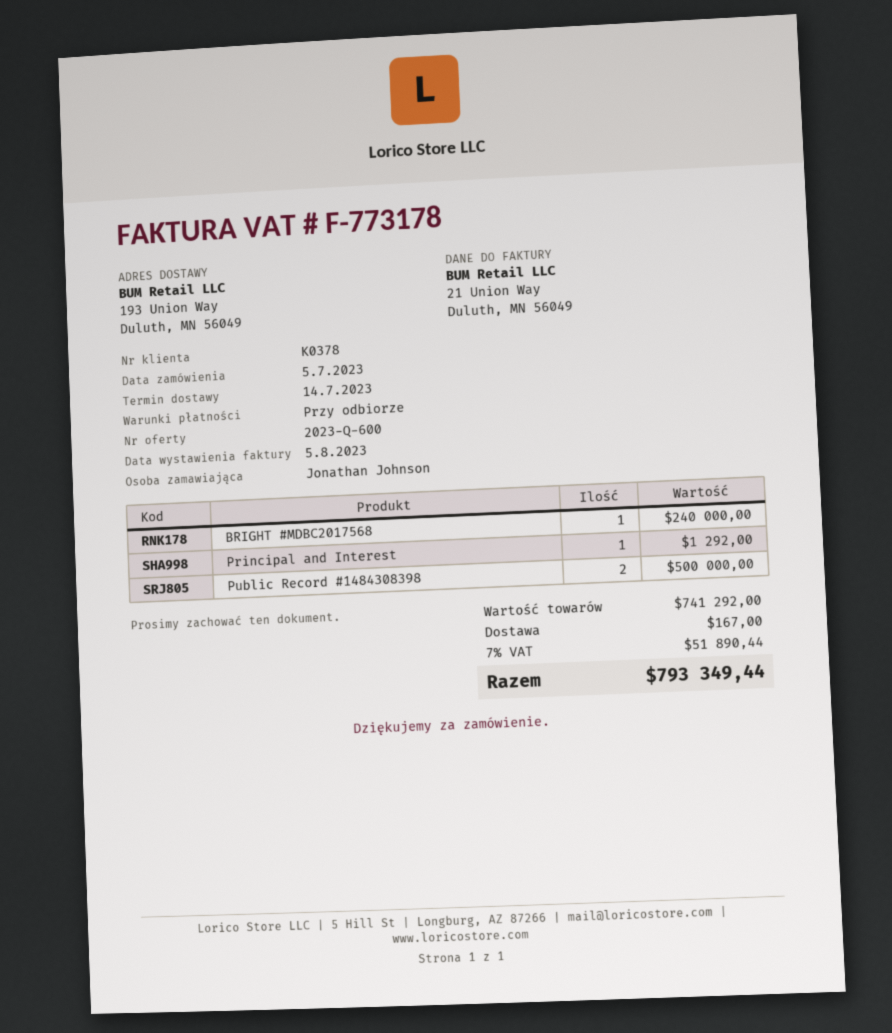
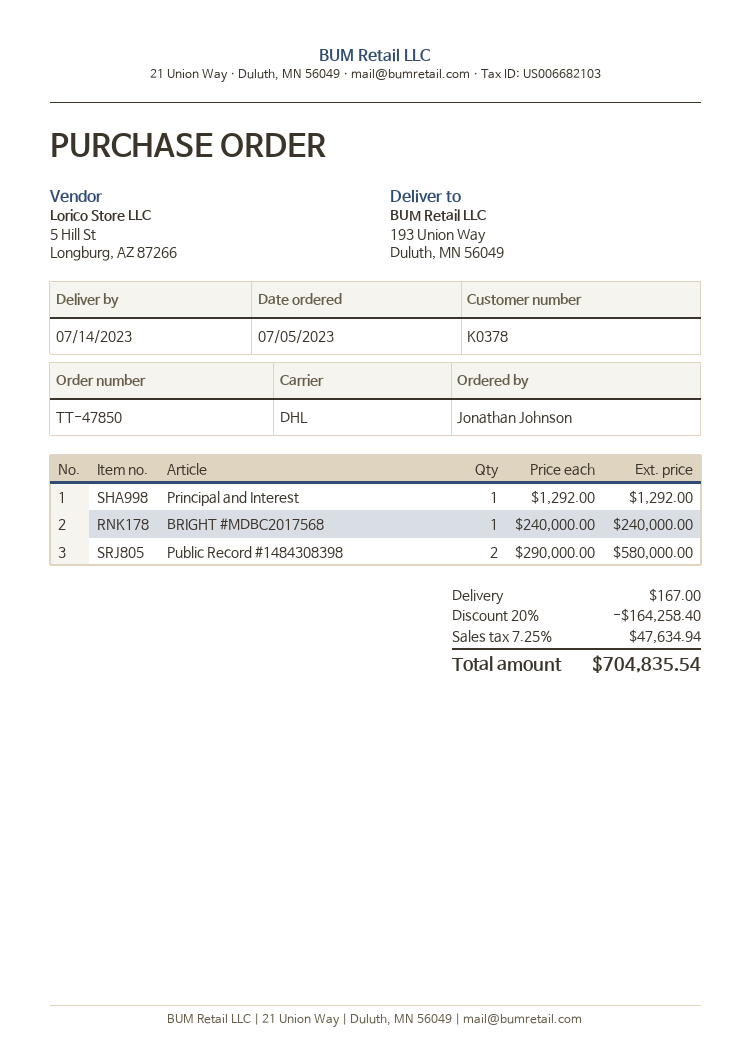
Public Record #1484308398: 2 for 500000.00 -> 2 for 580000.00
discount: none -> 20% = 164258.40
tax: 7% = 51890.44 -> 7.25% = 47634.94
total: 793349.44 -> 704835.54

